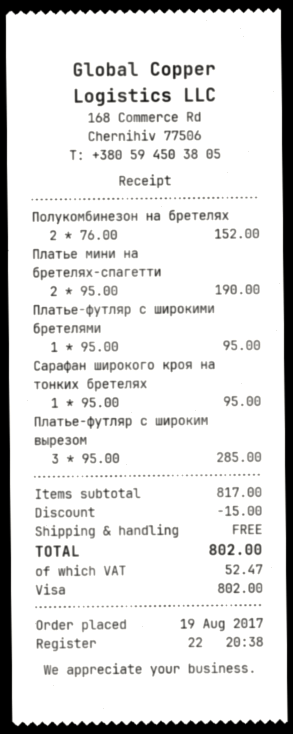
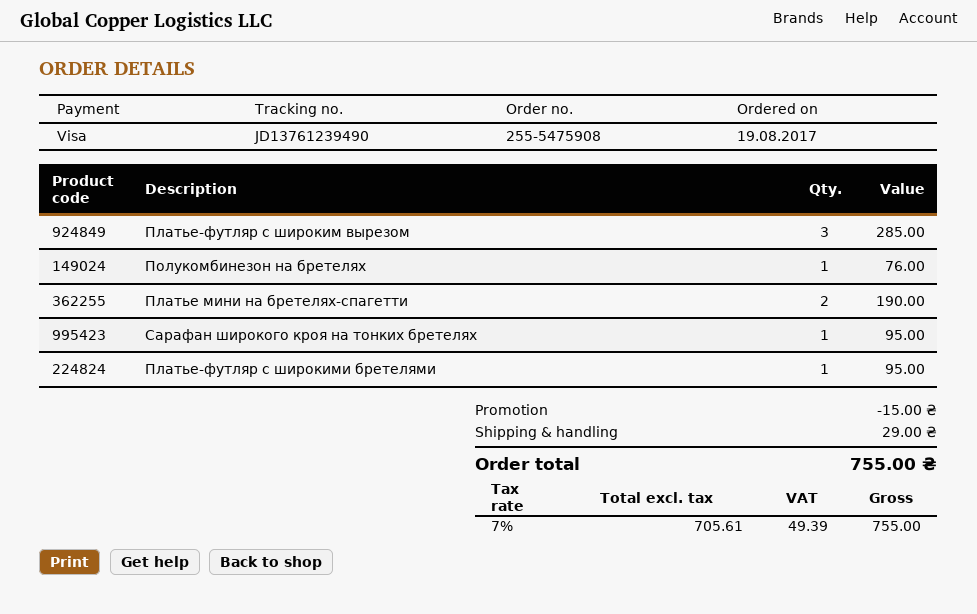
Полукомбинезон на бретелях: 2 for 152.00 -> 1 for 76.00
shipping: 0.00 -> 29.00
tax: 52.47 -> 49.39
total: 802.00 -> 755.00

